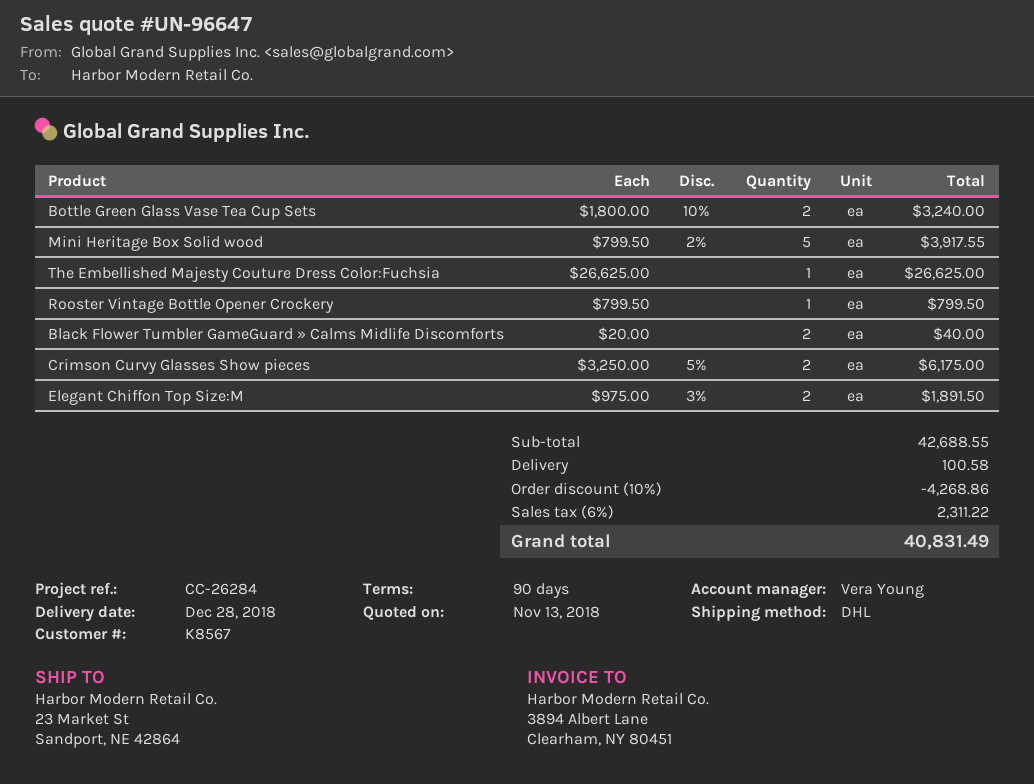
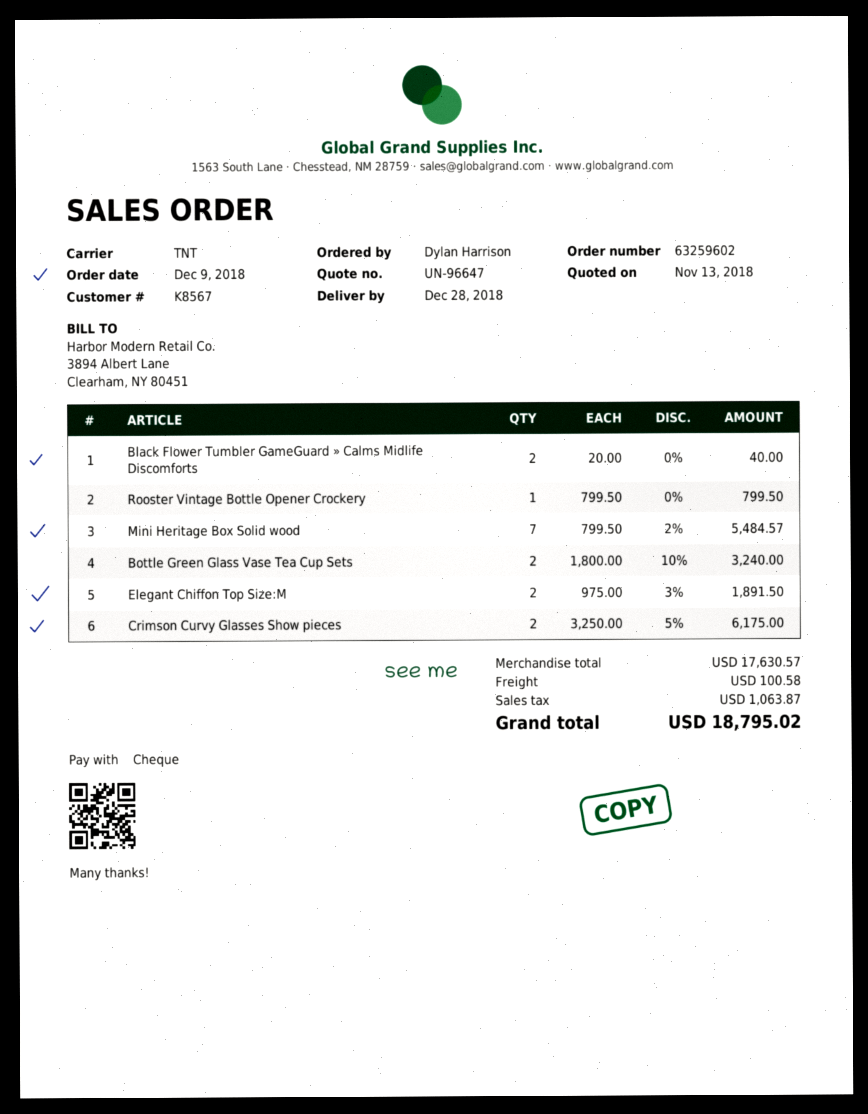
shipping method: DHL -> TNT
Mini Heritage Box Solid wood: 5 x 799.50 - 2% = 3917.55 -> 7 x 799.50 - 2% = 5484.57
The Embellished Majesty Couture Dress Color:Fuchsia: 1 x 26625.00 = 26625.00 -> none
subtotal: 42688.55 -> 17630.57
discount: 10% = 4268.86 -> none
tax: 2311.22 -> 1063.87
total: 40831.49 -> 18795.02

